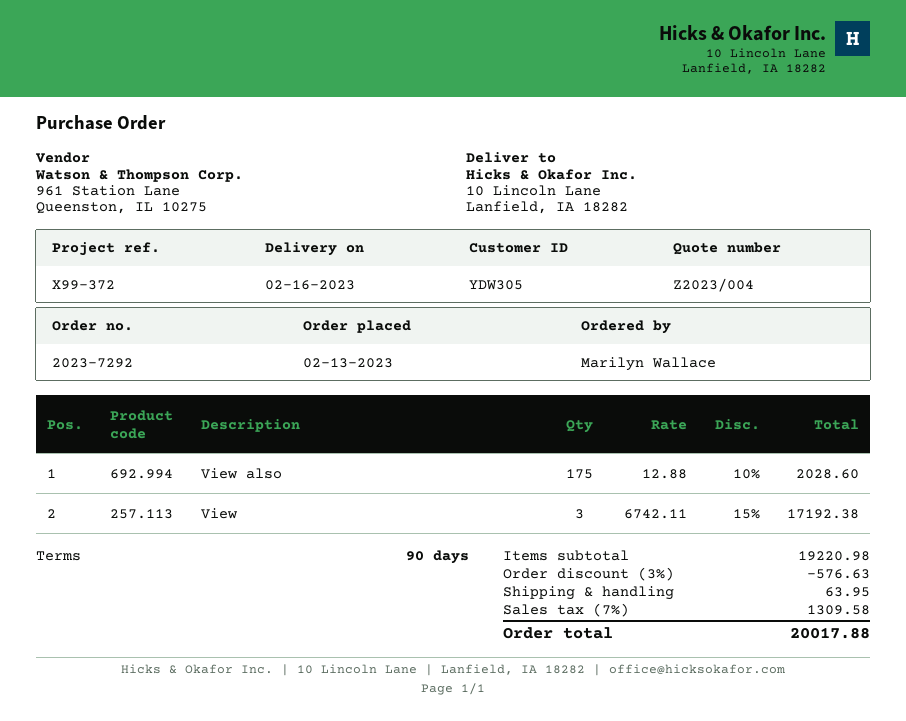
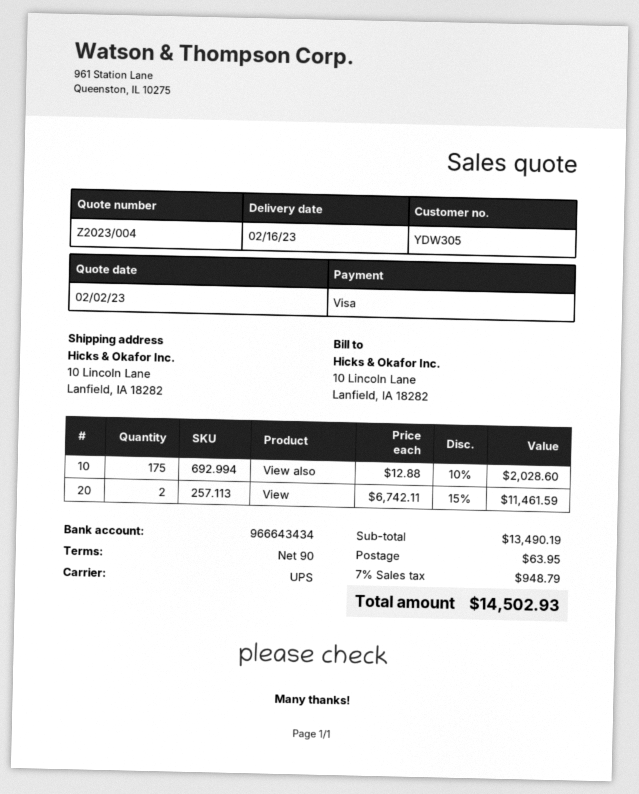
View: 3 x 6742.11 - 15% = 17192.38 -> 2 x 6742.11 - 15% = 11461.59
subtotal: 19220.98 -> 13490.19
discount: 3% = 576.63 -> none
tax: 7% = 1309.58 -> 7% = 948.79
total: 20017.88 -> 14502.93

